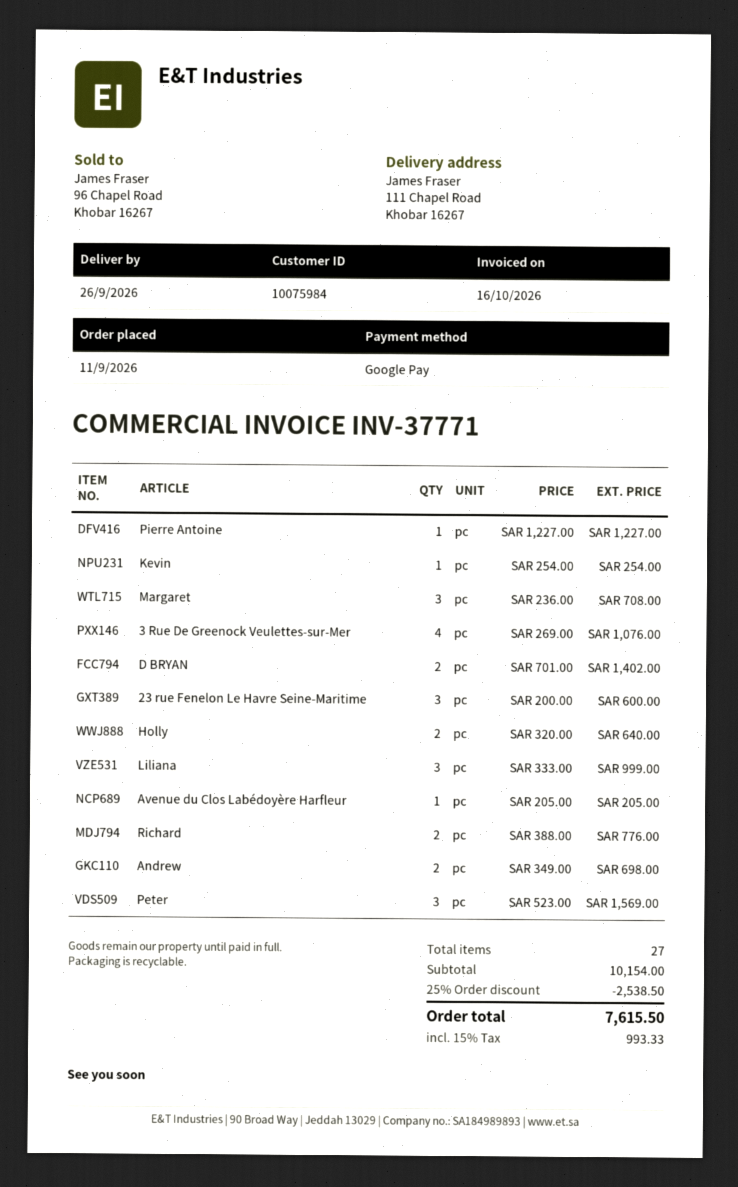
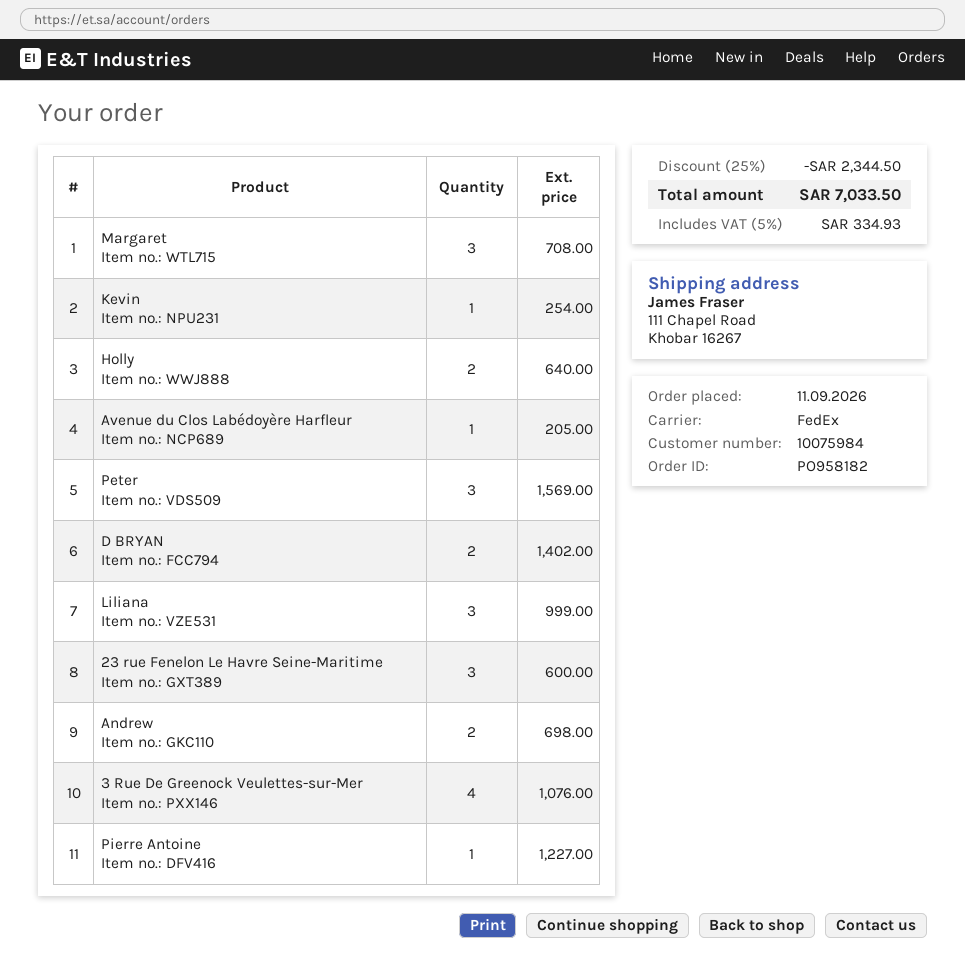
Richard: 2 for 776.00 -> none
discount: 25% = 2538.50 -> 25% = 2344.50
tax: 15% = 993.33 -> 5% = 334.93
total: 7615.50 -> 7033.50

